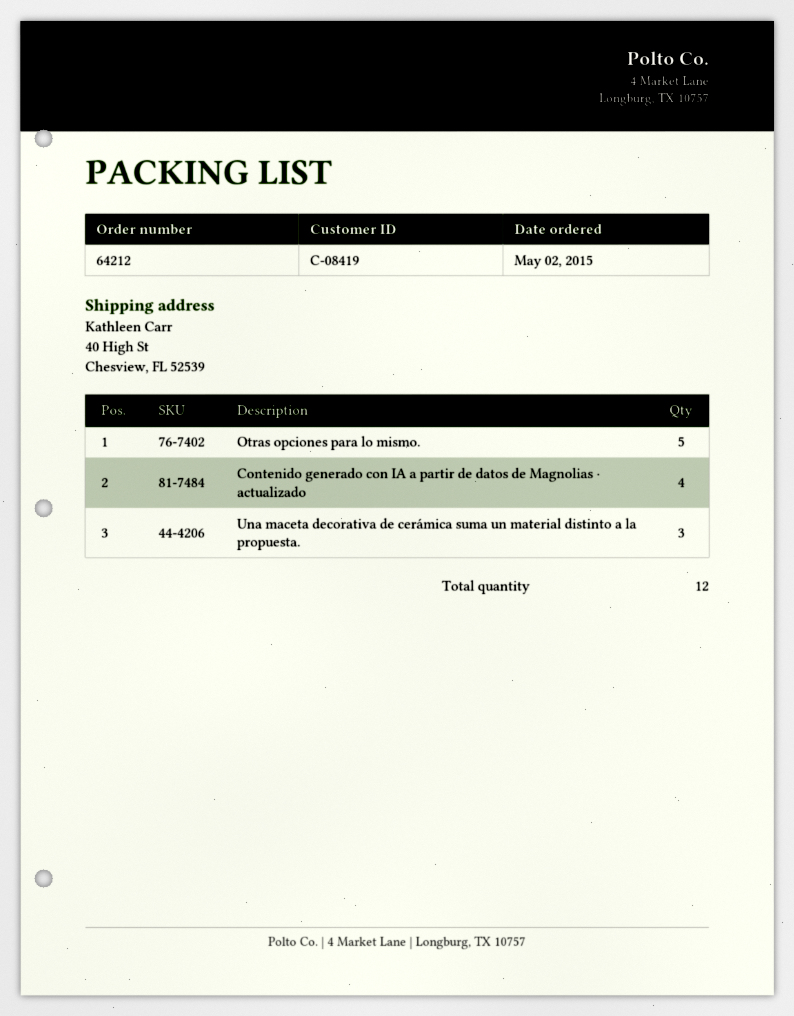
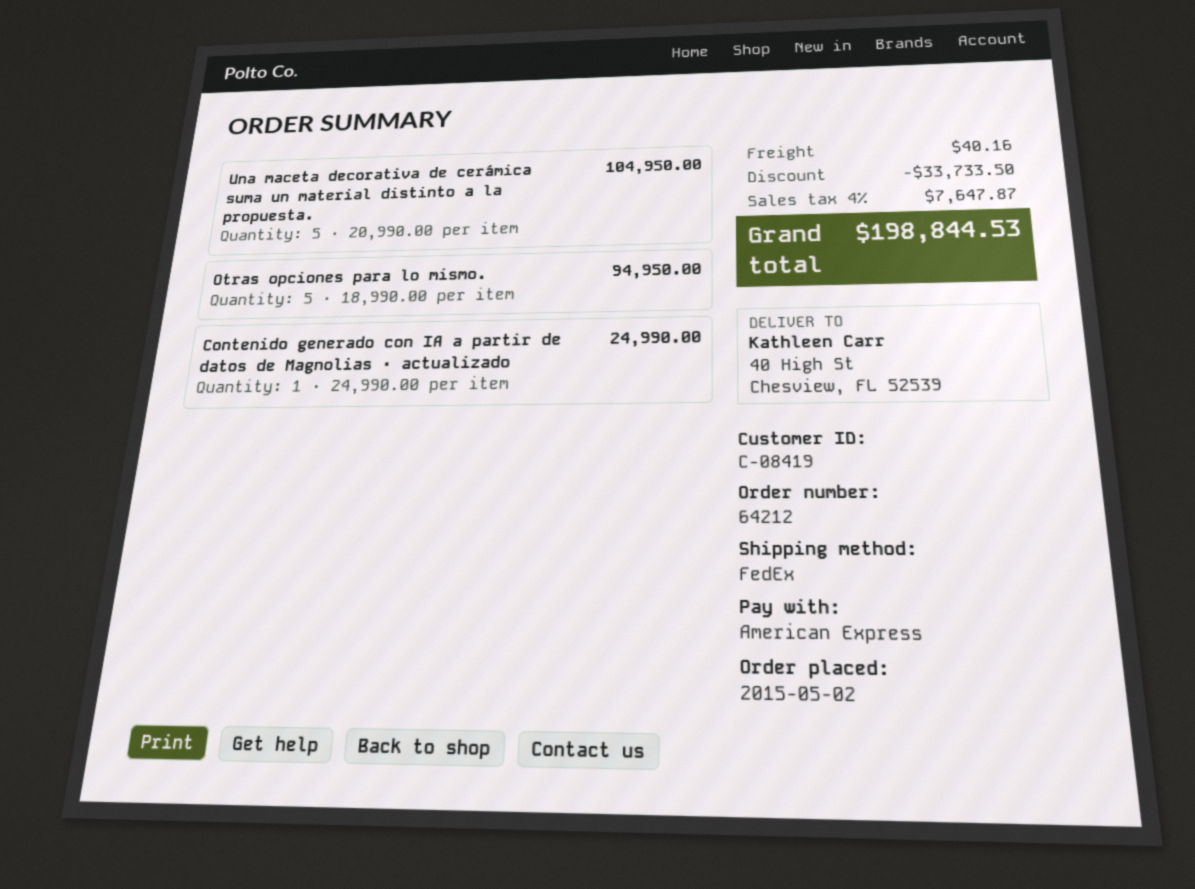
Contenido generado con IA a partir de datos de Magnolias · actualizado: 4 -> 1
Una maceta decorativa de cerámica suma un material distinto a la propuesta.: 3 -> 5

